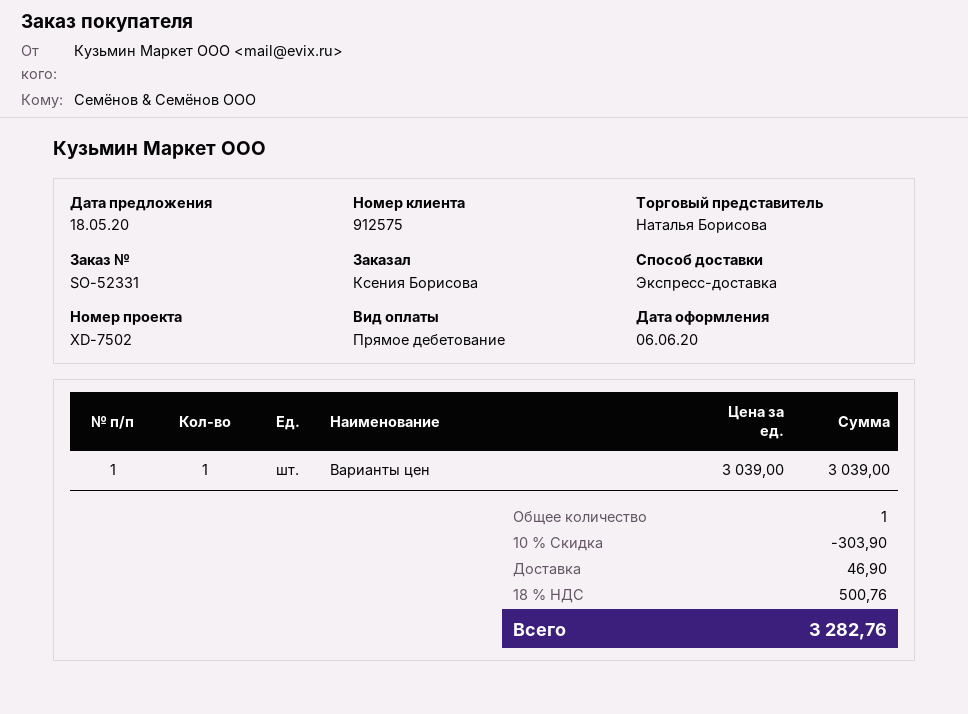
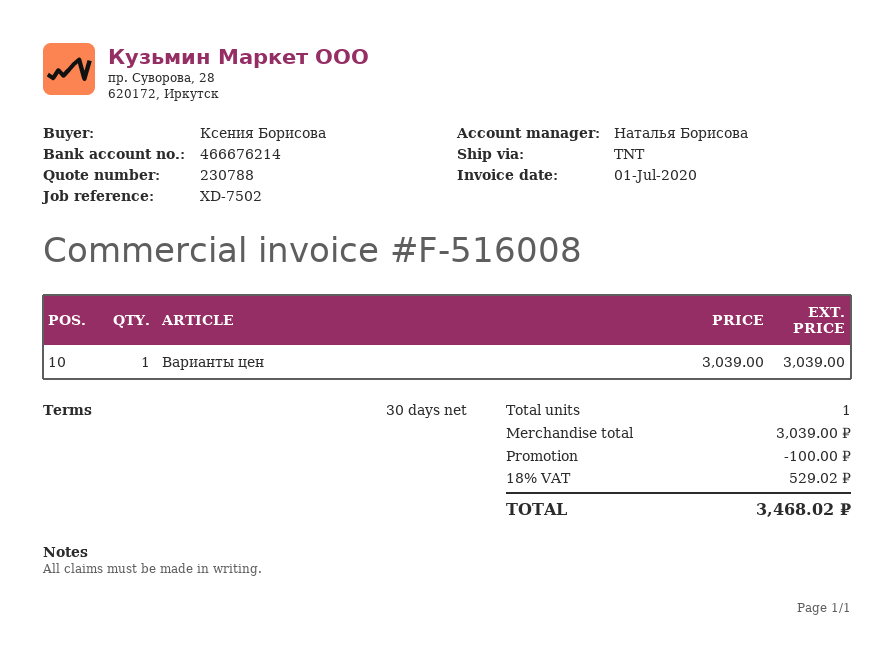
shipping method: express -> TNT
discount: 303.90 -> 100.00
shipping: 46.90 -> none
tax: 18% = 500.76 -> 18% = 529.02
total: 3282.76 -> 3468.02

